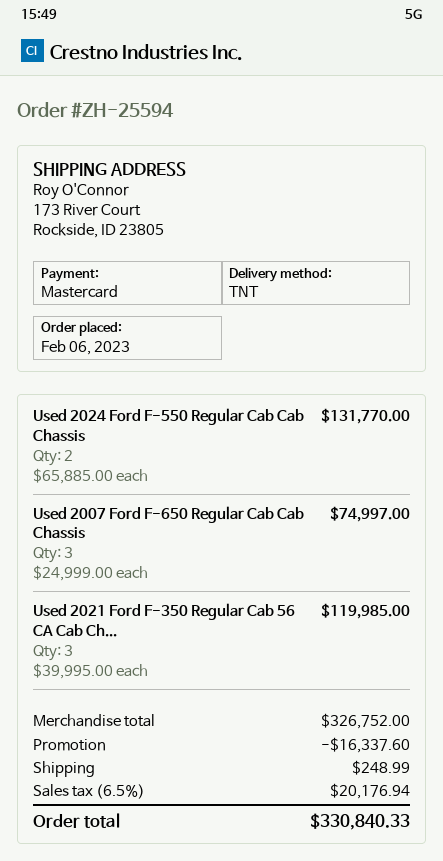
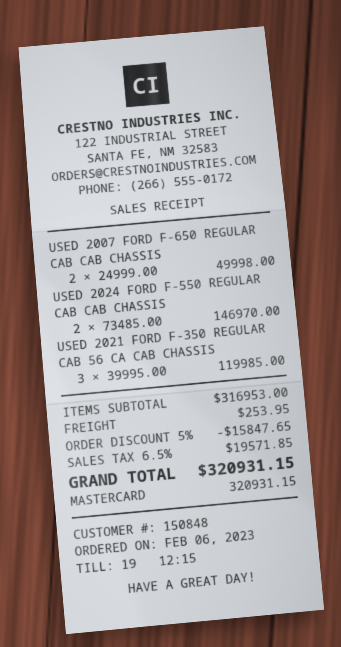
Used 2024 Ford F-550 Regular Cab Cab Chassis: 2 x 65885.00 = 131770.00 -> 2 x 73485.00 = 146970.00
Used 2007 Ford F-650 Regular Cab Cab Chassis: 3 x 24999.00 = 74997.00 -> 2 x 24999.00 = 49998.00
subtotal: 326752.00 -> 316953.00
discount: 16337.60 -> 15847.65
shipping: 248.99 -> 253.95
tax: 6.5% = 20176.94 -> 6.5% = 19571.85
total: 330840.33 -> 320931.15

